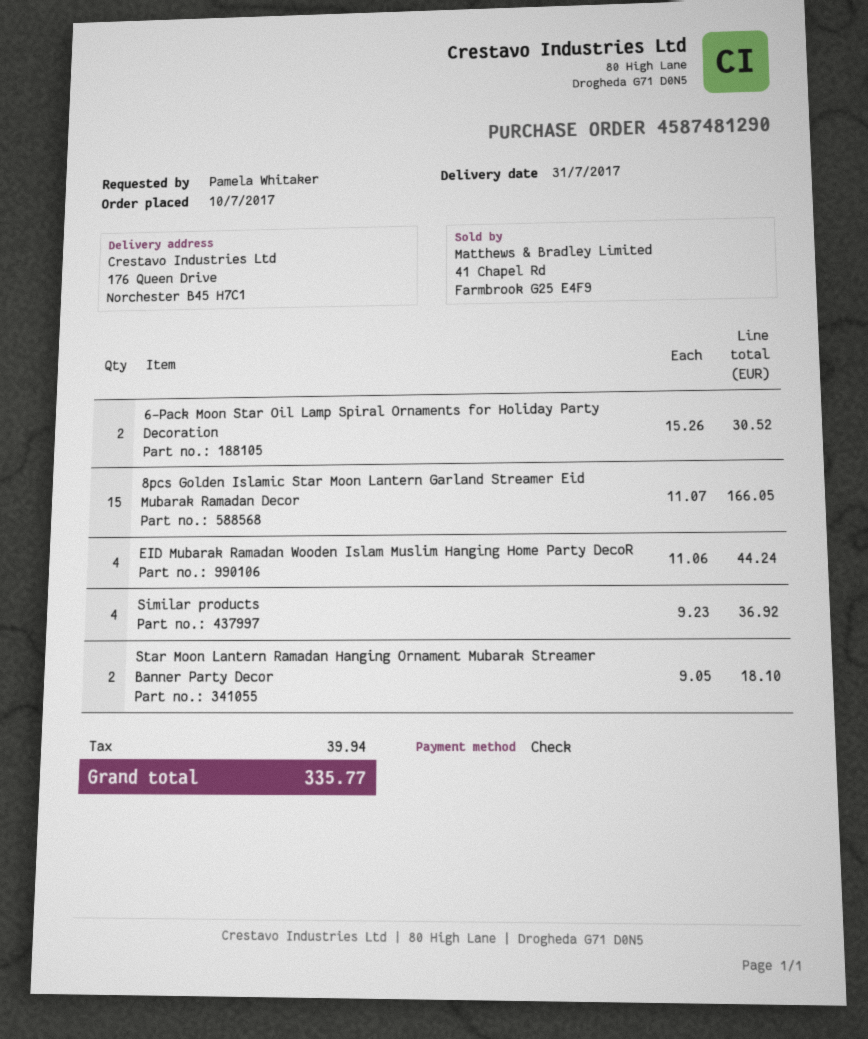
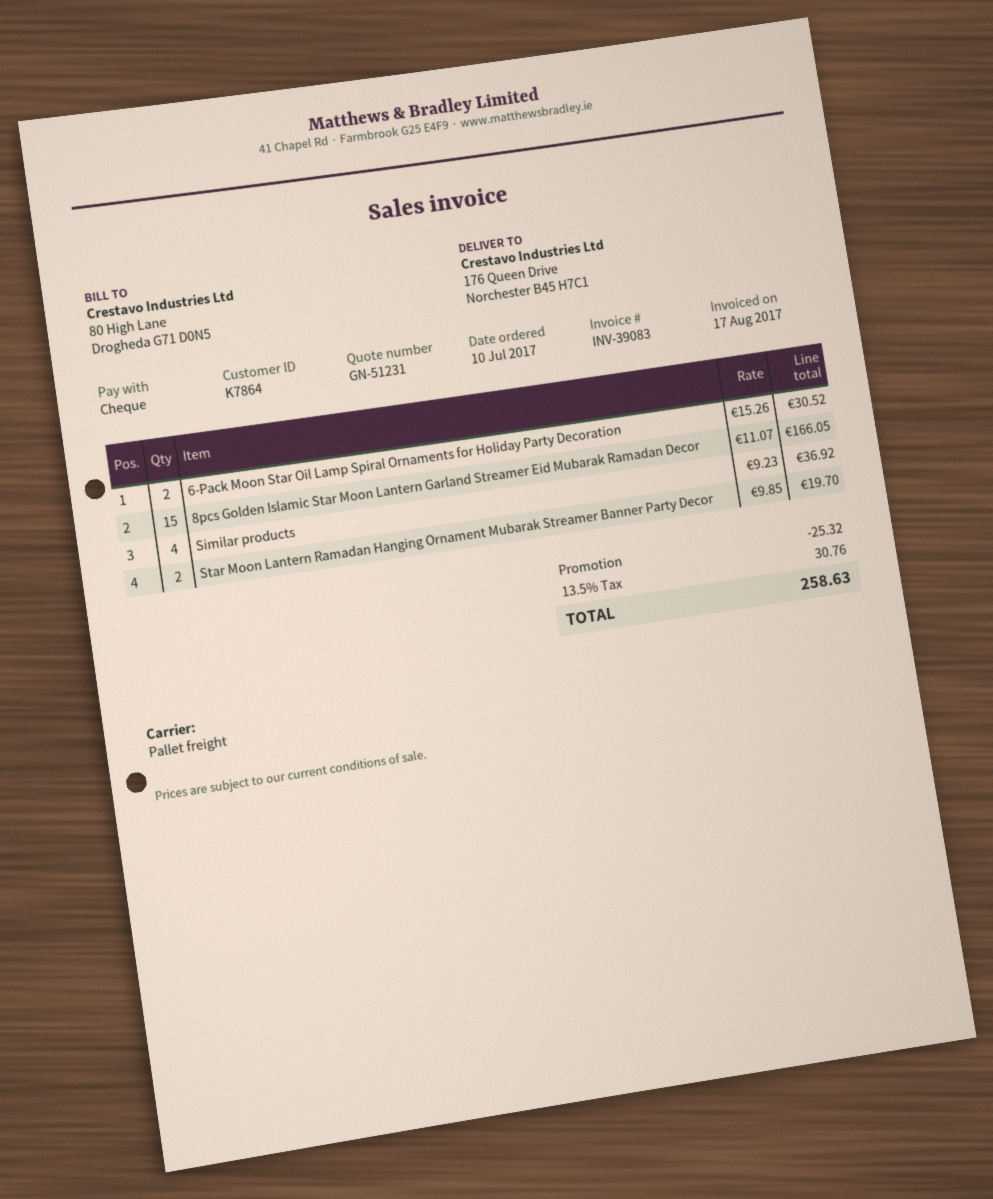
EID Mubarak Ramadan Wooden Islam Muslim Hanging Home Party DecoR: 4 x 11.06 = 44.24 -> none
Star Moon Lantern Ramadan Hanging Ornament Mubarak Streamer Banner Party Decor: 2 x 9.05 = 18.10 -> 2 x 9.85 = 19.70
discount: none -> 25.32
tax: 39.94 -> 30.76
total: 335.77 -> 258.63

